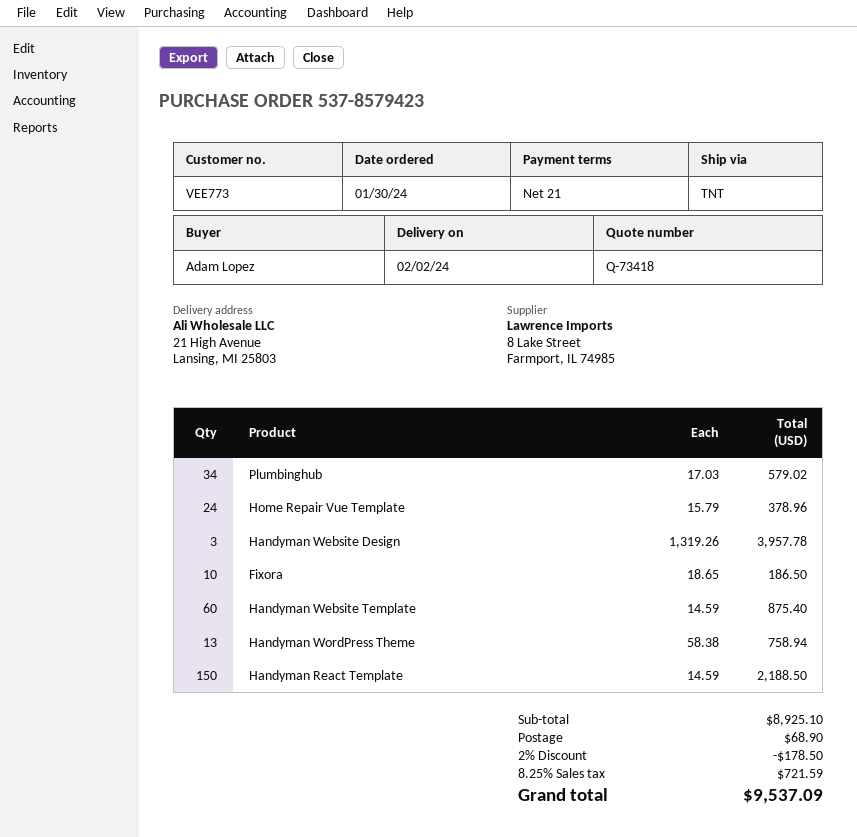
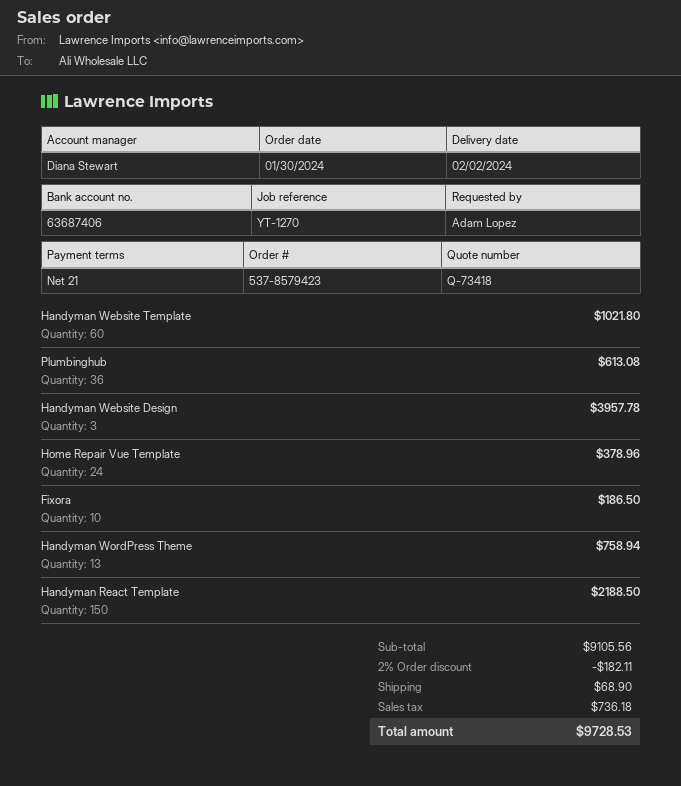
Plumbinghub: 34 for 579.02 -> 36 for 613.08
Handyman Website Template: 60 for 875.40 -> 60 for 1021.80
subtotal: 8925.10 -> 9105.56
discount: 2% = 178.50 -> 2% = 182.11
tax: 721.59 -> 736.18
total: 9537.09 -> 9728.53

